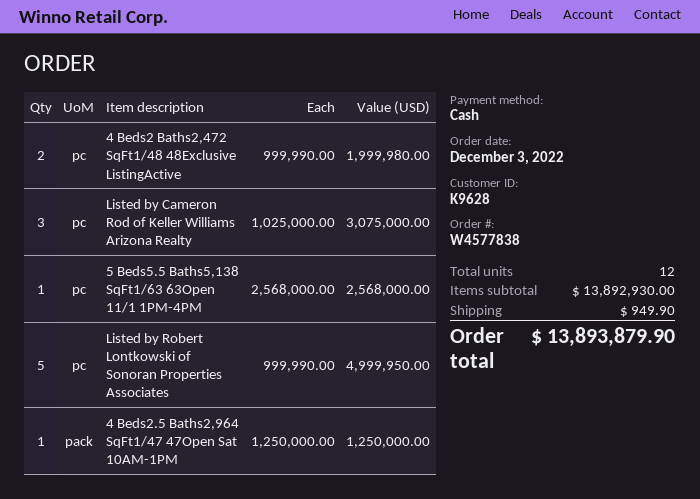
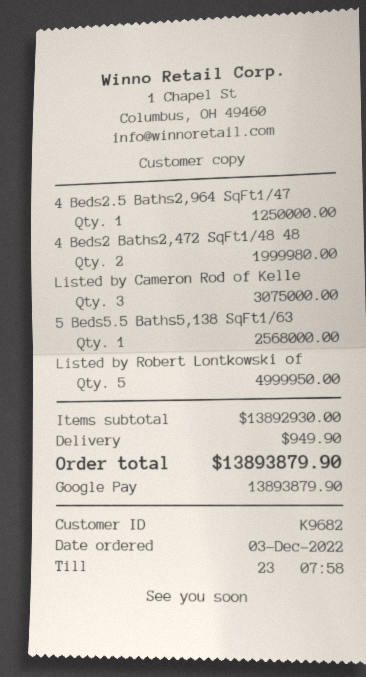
customer number: K9628 -> K9682
payment method: cash -> Google Pay

